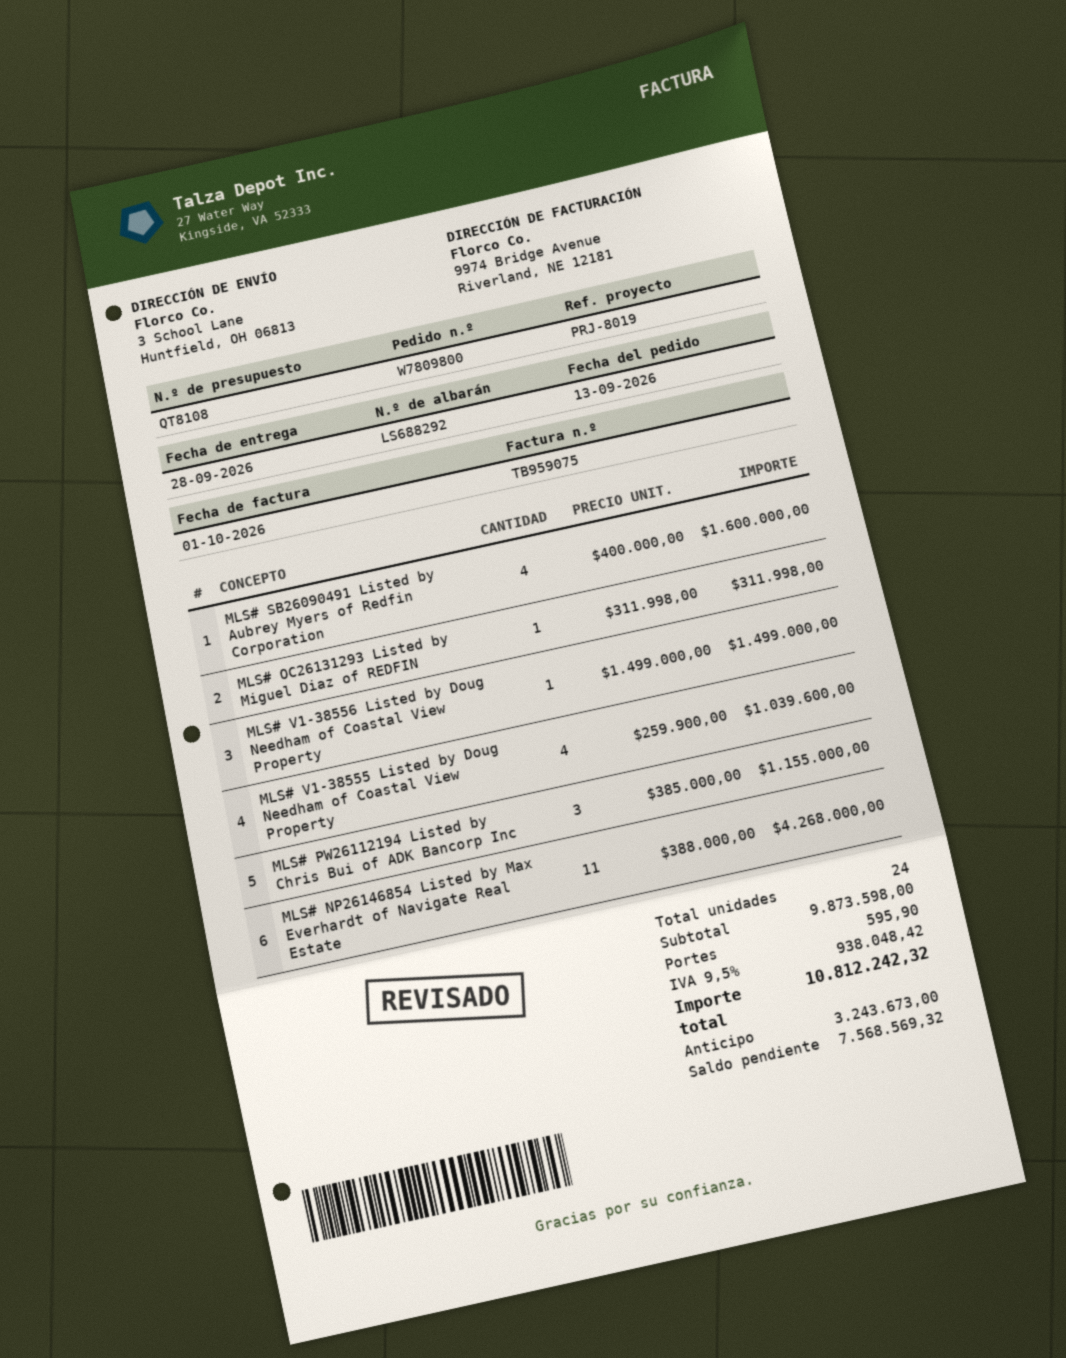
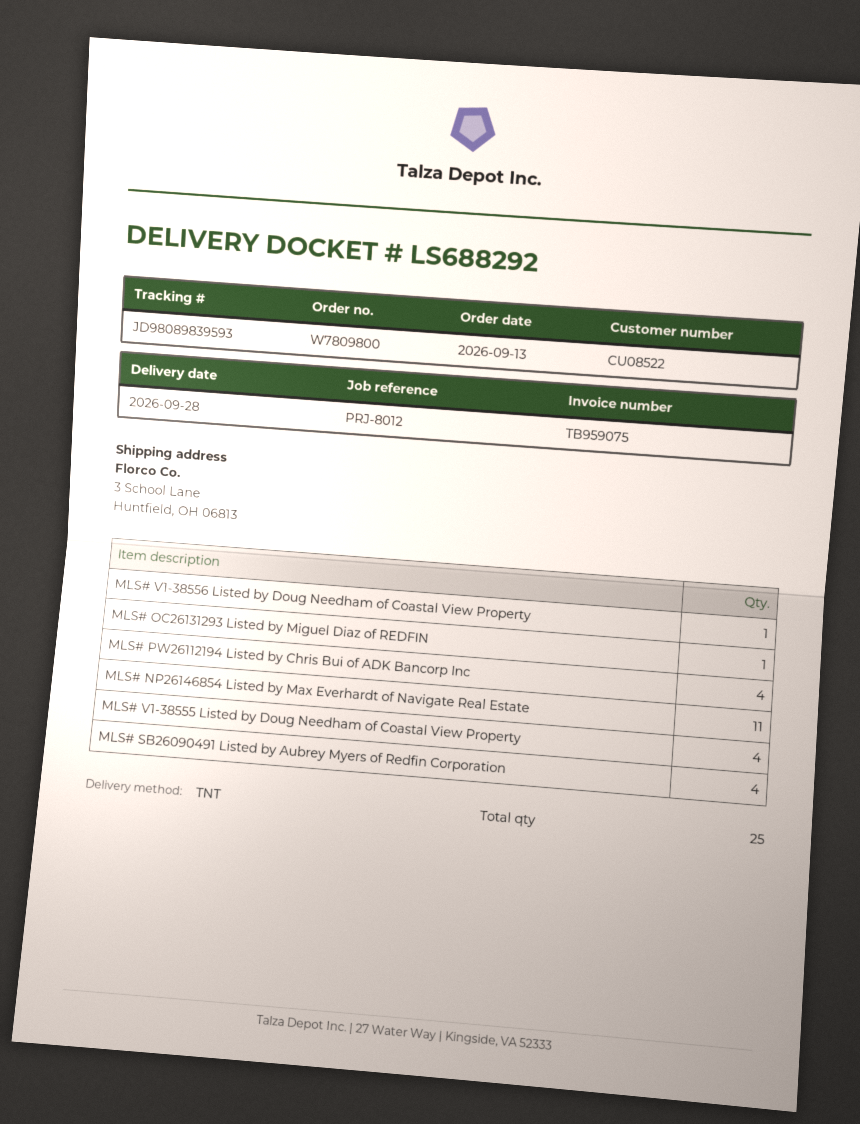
reference: PRJ-8019 -> PRJ-8012
MLS# PW26112194 Listed by Chris Bui of ADK Bancorp Inc: 3 -> 4
total quantity: 24 -> 25

